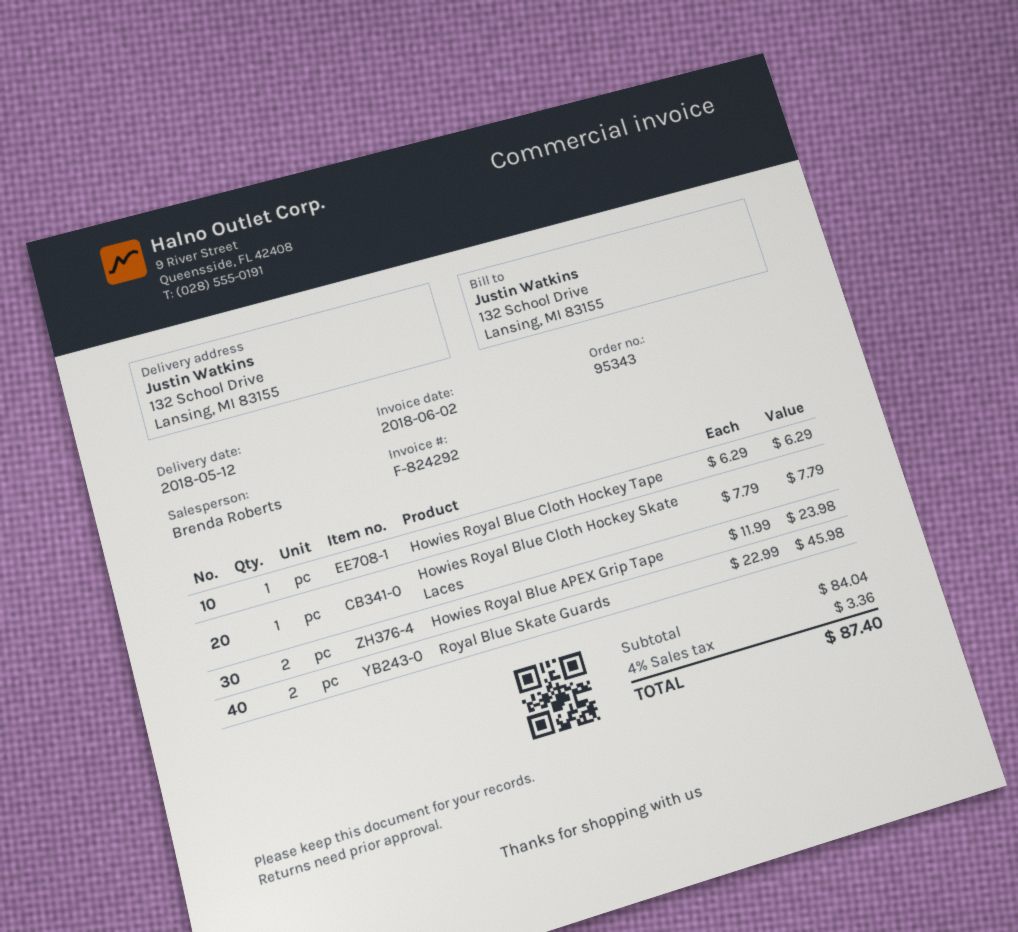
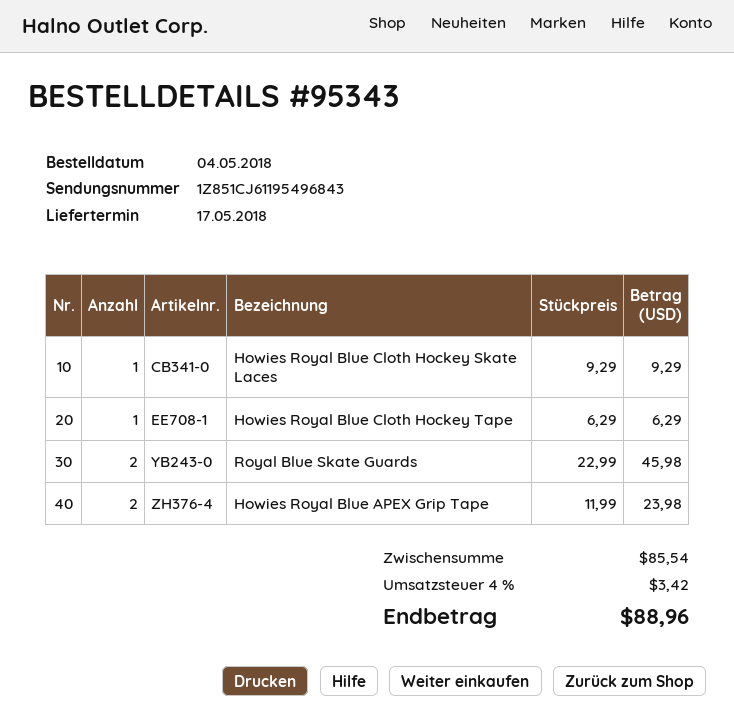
delivery date: 2018-05-12 -> 2018-05-17
Howies Royal Blue Cloth Hockey Skate Laces: 1 x 7.79 = 7.79 -> 1 x 9.29 = 9.29
subtotal: 84.04 -> 85.54
tax: 4% = 3.36 -> 4% = 3.42
total: 87.40 -> 88.96

